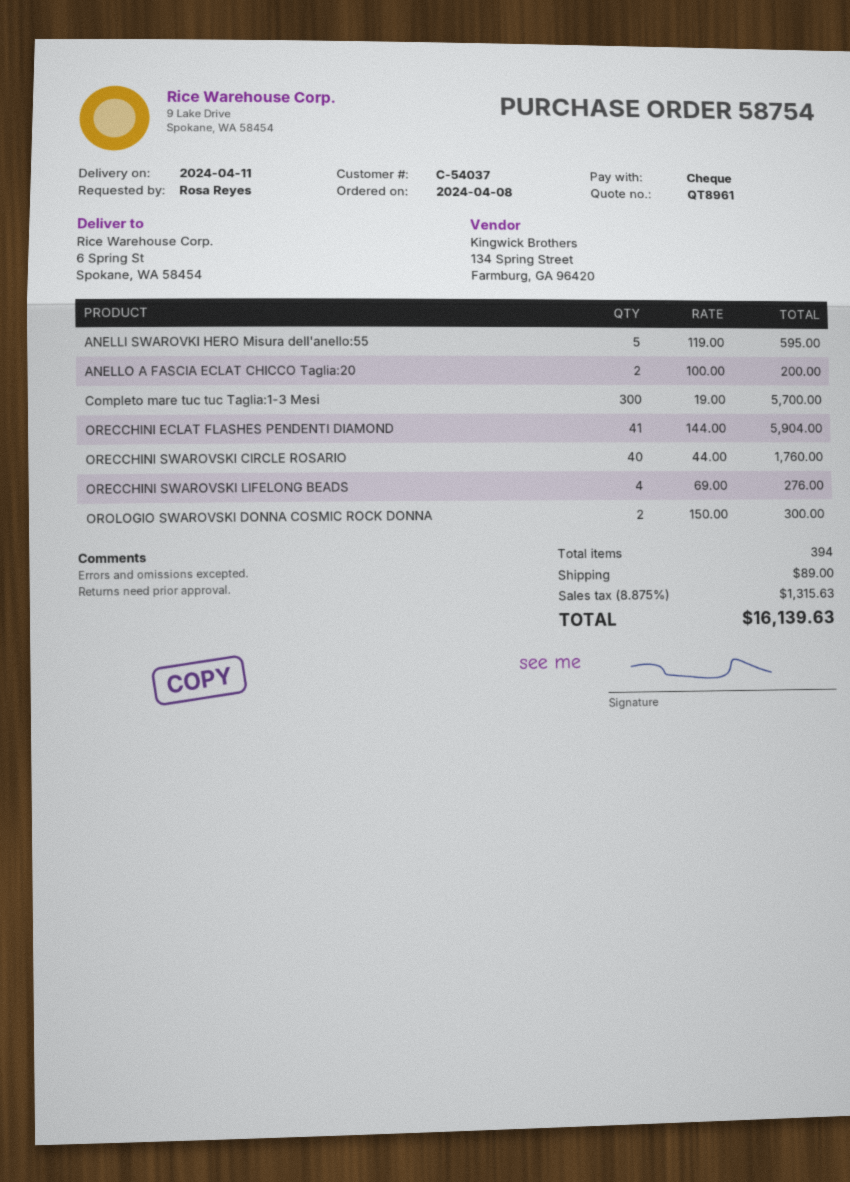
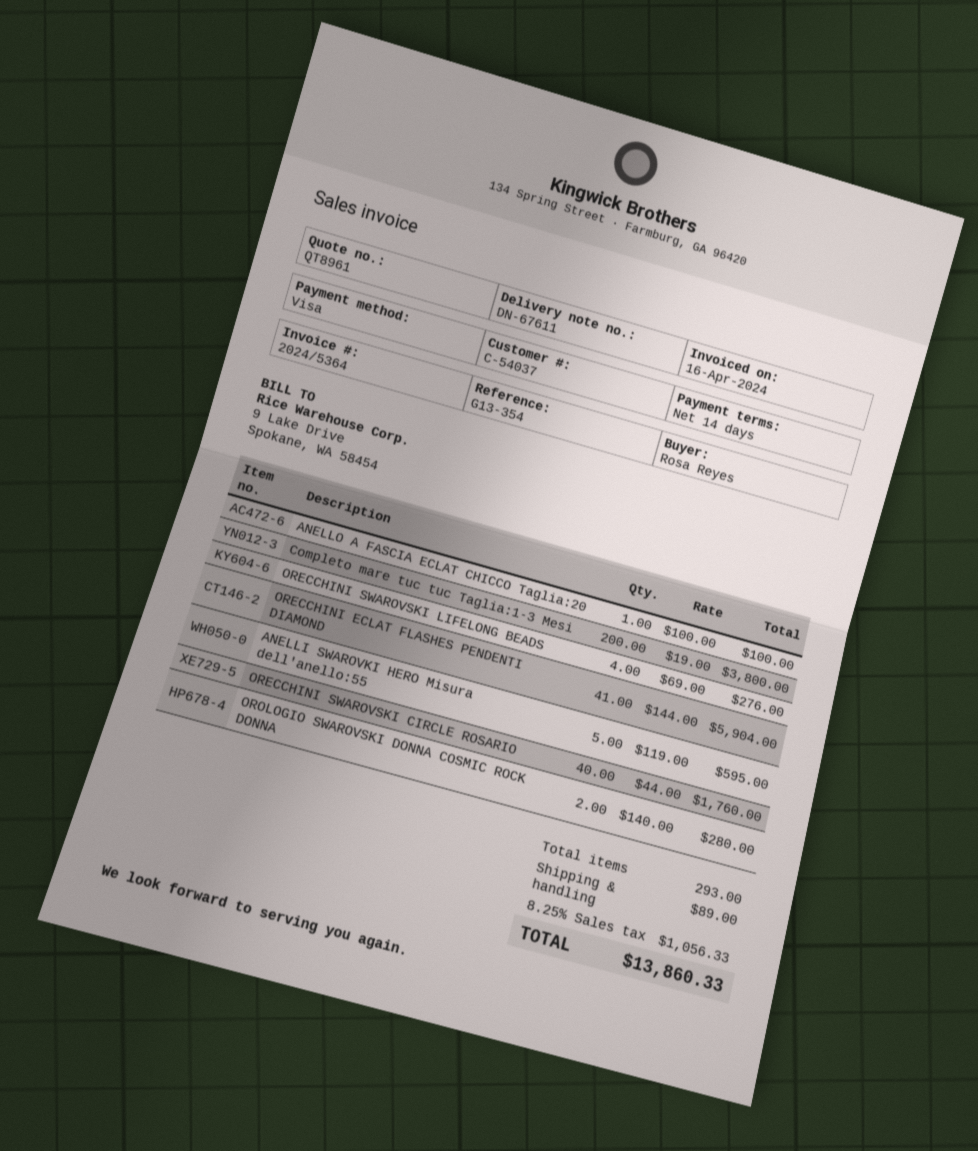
payment method: cheque -> Visa
ANELLO A FASCIA ECLAT CHICCO Taglia:20: 2 x 100.00 = 200.00 -> 1 x 100.00 = 100.00
Completo mare tuc tuc Taglia:1-3 Mesi: 300 x 19.00 = 5700.00 -> 200 x 19.00 = 3800.00
OROLOGIO SWAROVSKI DONNA COSMIC ROCK DONNA: 2 x 150.00 = 300.00 -> 2 x 140.00 = 280.00
total quantity: 394 -> 293
tax: 8.875% = 1315.63 -> 8.25% = 1056.33
total: 16139.63 -> 13860.33

